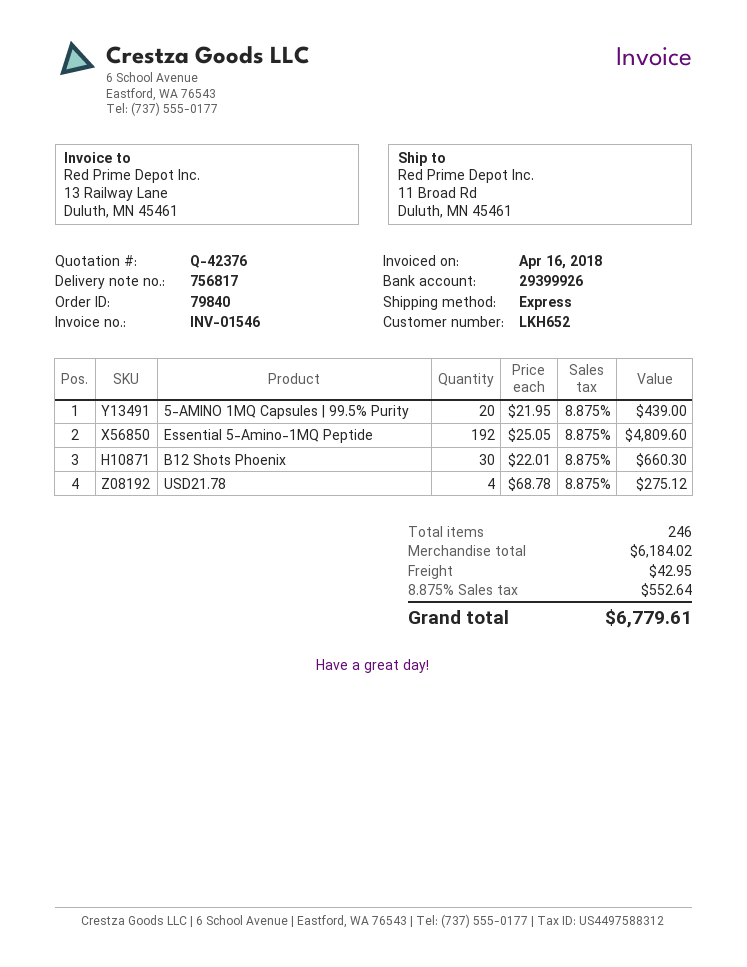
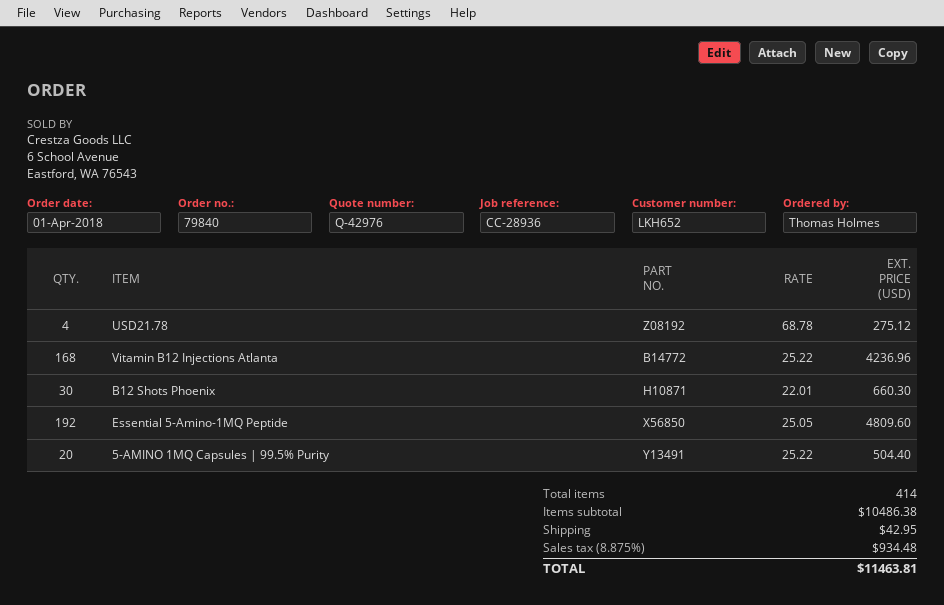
quote number: Q-42376 -> Q-42976
5-AMINO 1MQ Capsules | 99.5% Purity: 20 x 21.95 = 439.00 -> 20 x 25.22 = 504.40
Vitamin B12 Injections Atlanta: none -> 168 x 25.22 = 4236.96
total quantity: 246 -> 414
subtotal: 6184.02 -> 10486.38
tax: 8.875% = 552.64 -> 8.875% = 934.48
total: 6779.61 -> 11463.81

